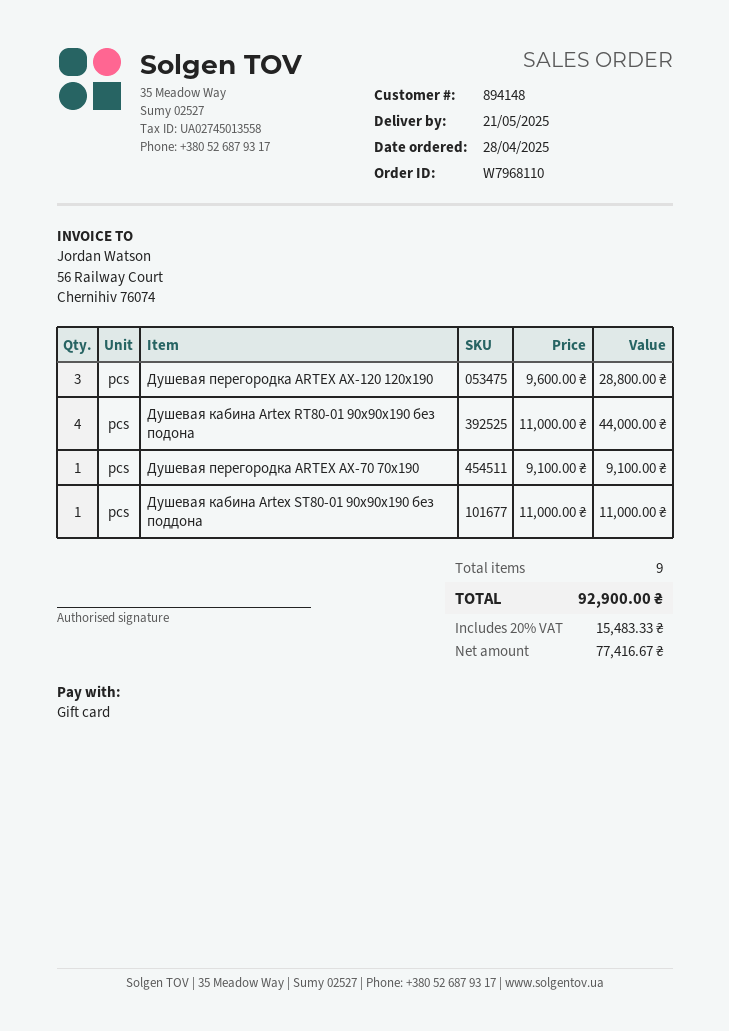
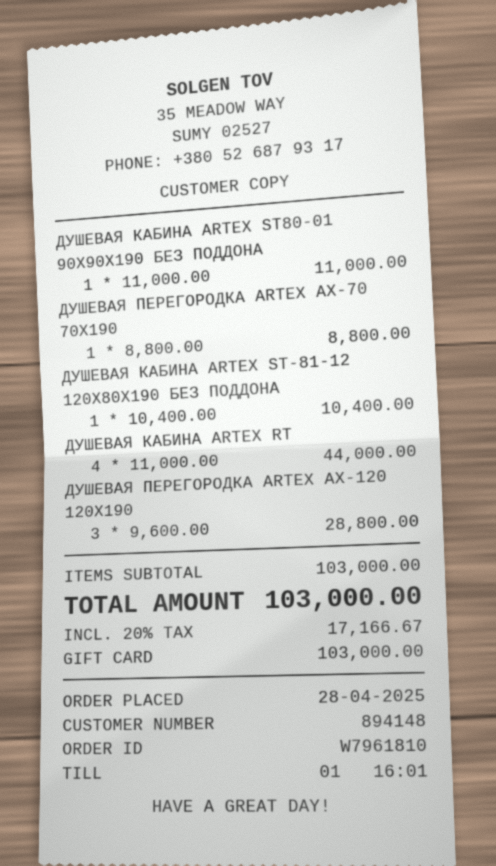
order number: W7968110 -> W7961810
Душевая перегородка ARTEX AX-70 70х190: 1 x 9100.00 = 9100.00 -> 1 x 8800.00 = 8800.00
ДУШЕВАЯ КАБИНА ARTEX ST-81-12 120Х80Х190 БЕЗ ПОДДОНА: none -> 1 x 10400.00 = 10400.00
tax: 20% = 15483.33 -> 20% = 17166.67
total: 92900.00 -> 103000.00

